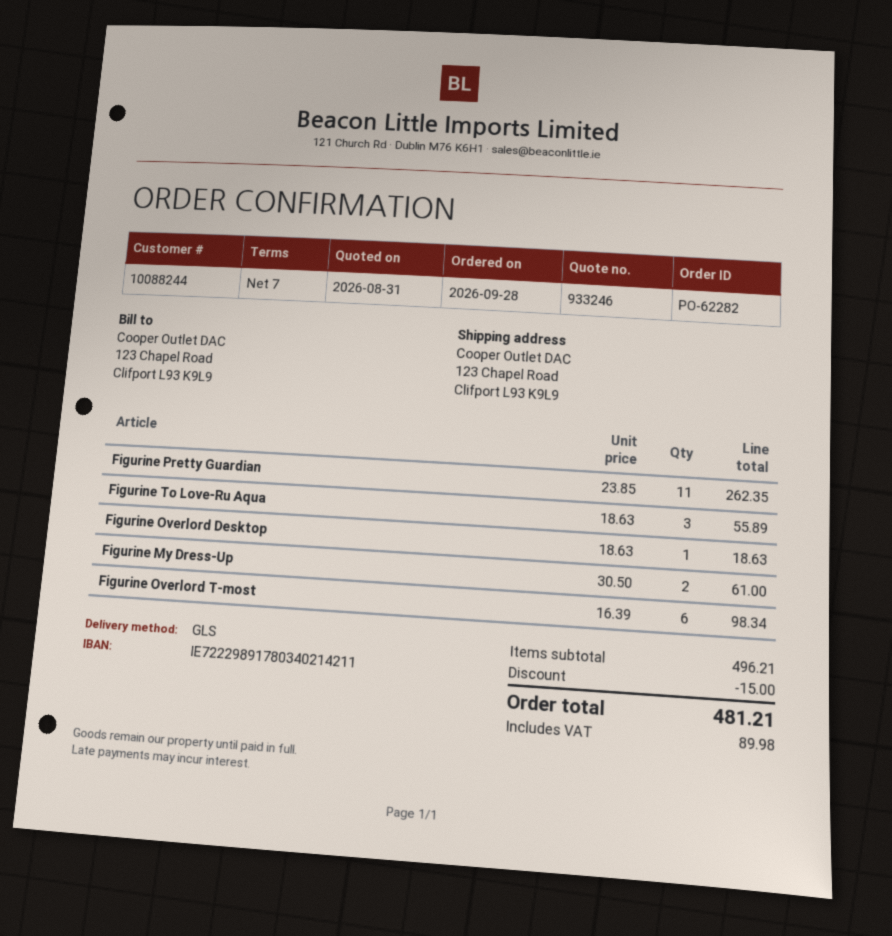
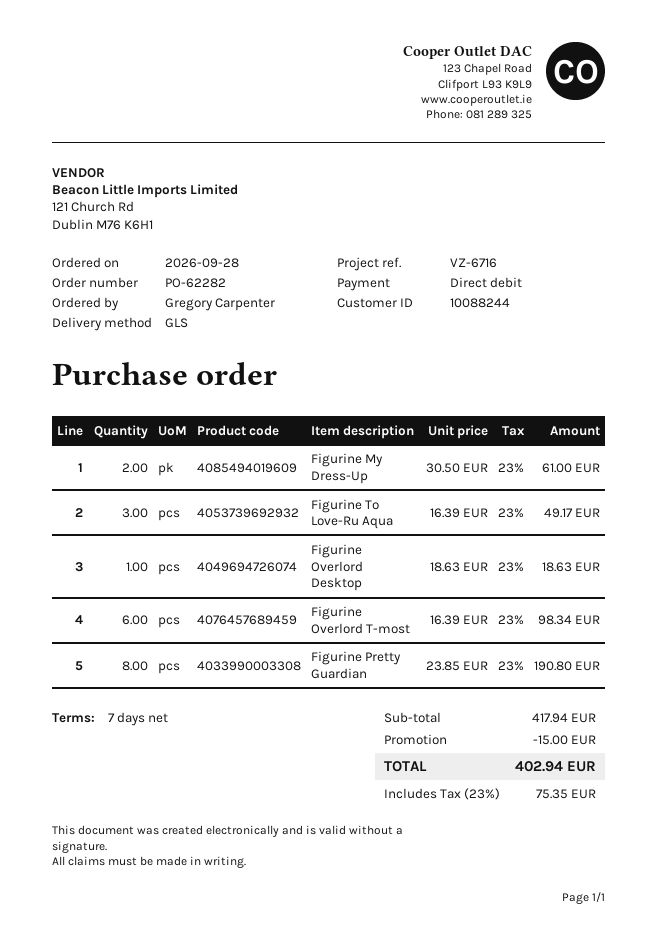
Figurine Pretty Guardian: 11 x 23.85 = 262.35 -> 8 x 23.85 = 190.80
Figurine To Love-Ru Aqua: 3 x 18.63 = 55.89 -> 3 x 16.39 = 49.17
subtotal: 496.21 -> 417.94
tax: 89.98 -> 75.35
total: 481.21 -> 402.94

